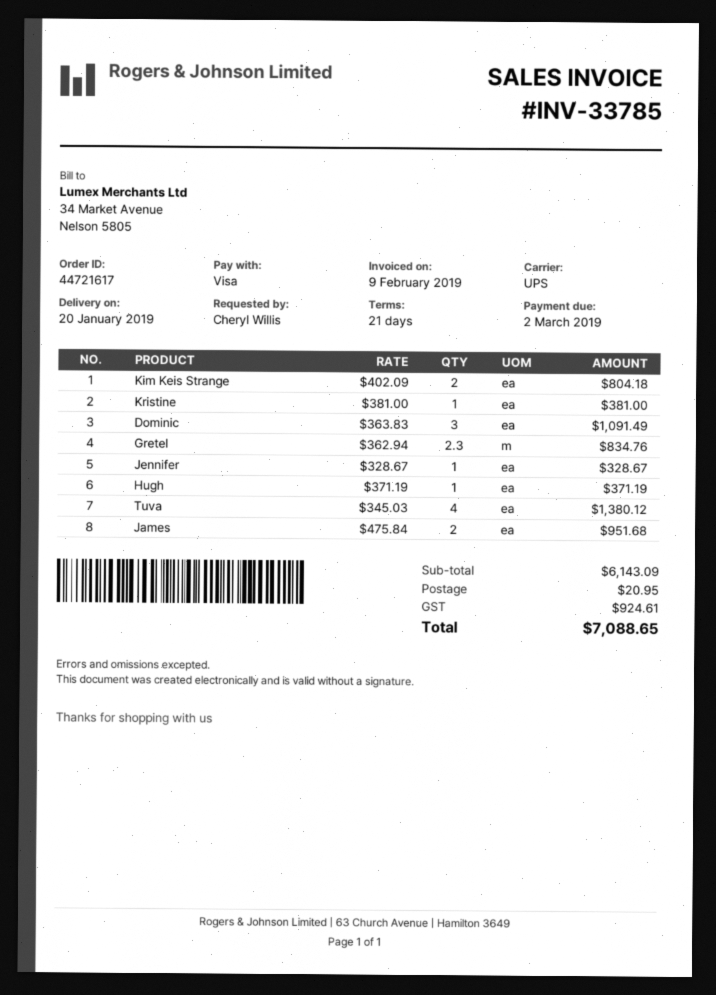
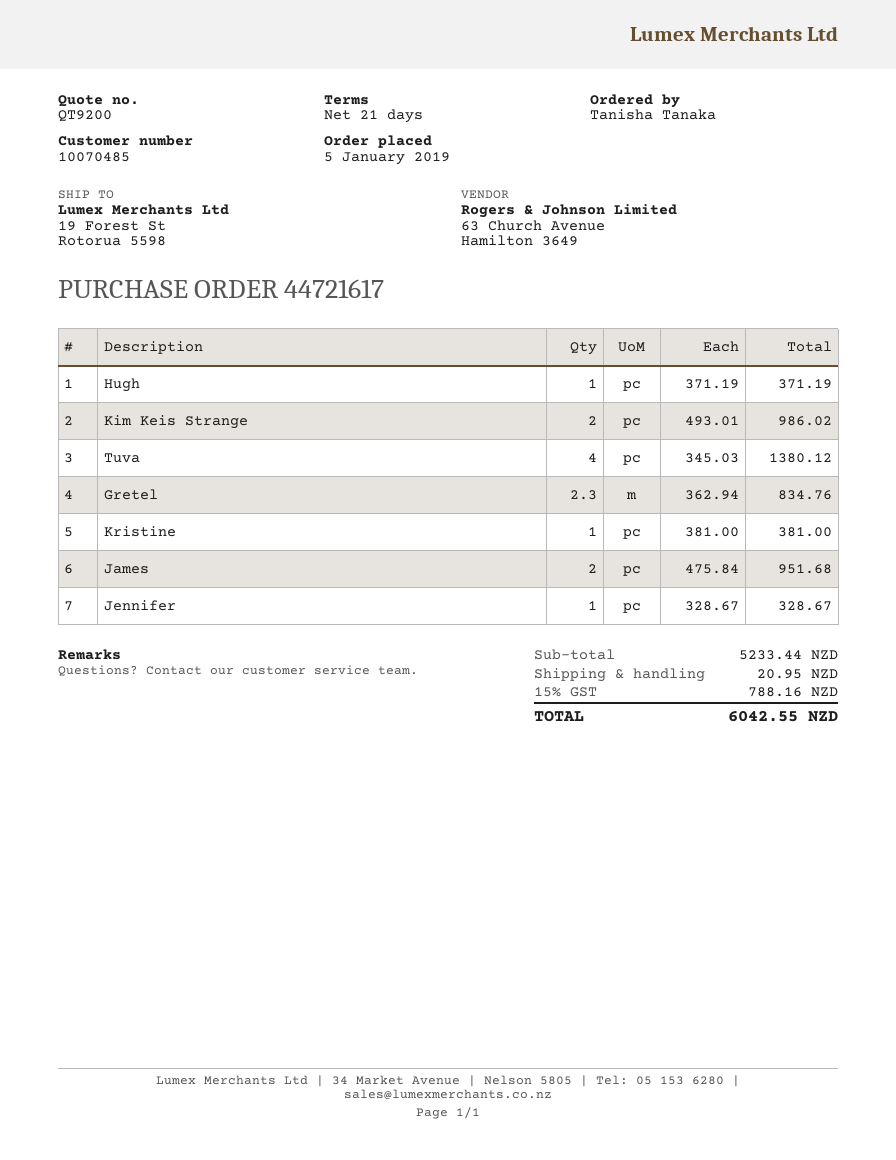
ordered by: Cheryl Willis -> Tanisha Tanaka
Kim Keis Strange: 2 x 402.09 = 804.18 -> 2 x 493.01 = 986.02
Dominic: 3 x 363.83 = 1091.49 -> none
subtotal: 6143.09 -> 5233.44
tax: 924.61 -> 788.16
total: 7088.65 -> 6042.55

